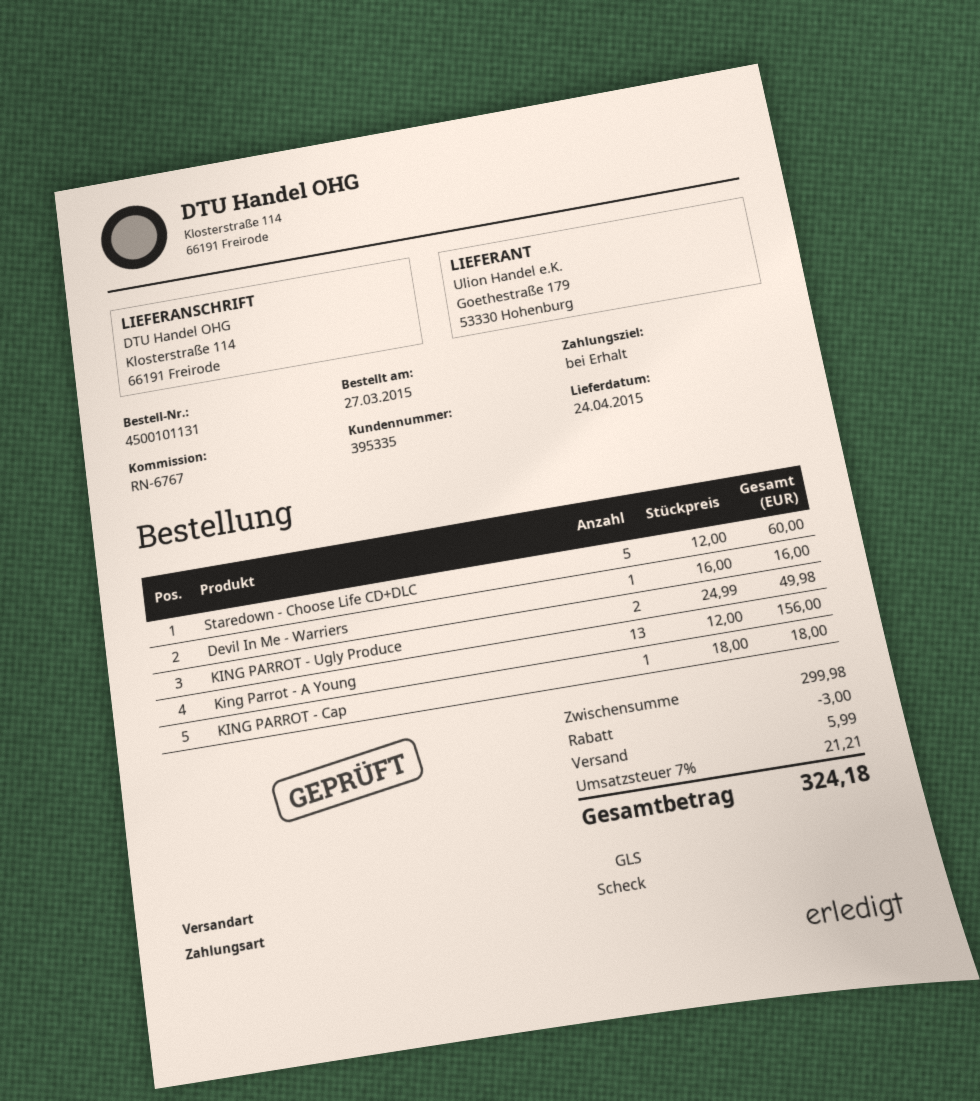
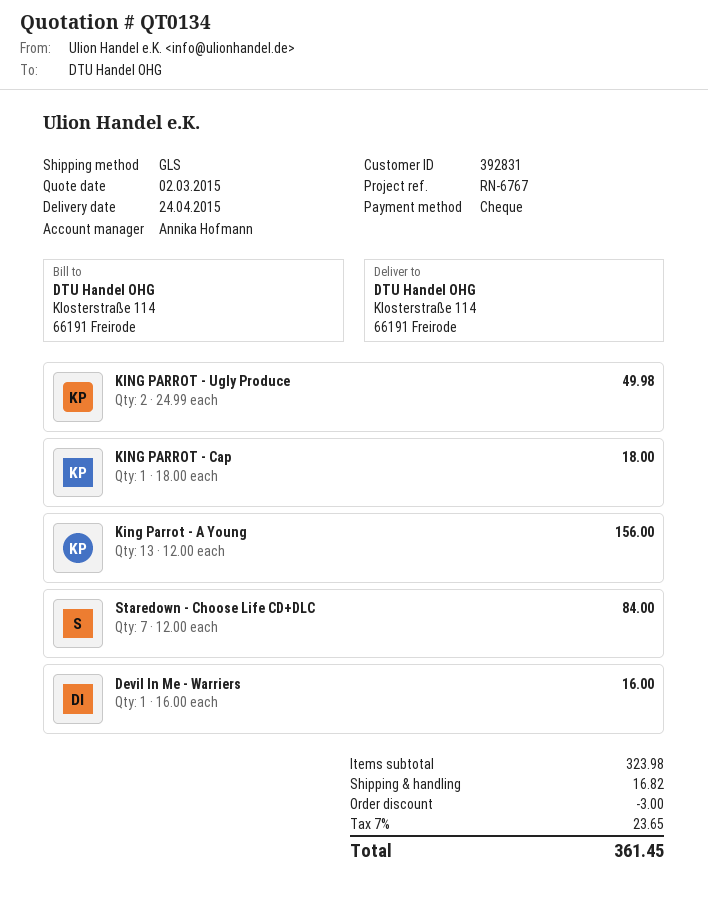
customer number: 395335 -> 392831
Staredown - Choose Life CD+DLC: 5 x 12.00 = 60.00 -> 7 x 12.00 = 84.00
subtotal: 299.98 -> 323.98
shipping: 5.99 -> 16.82
tax: 7% = 21.21 -> 7% = 23.65
total: 324.18 -> 361.45

